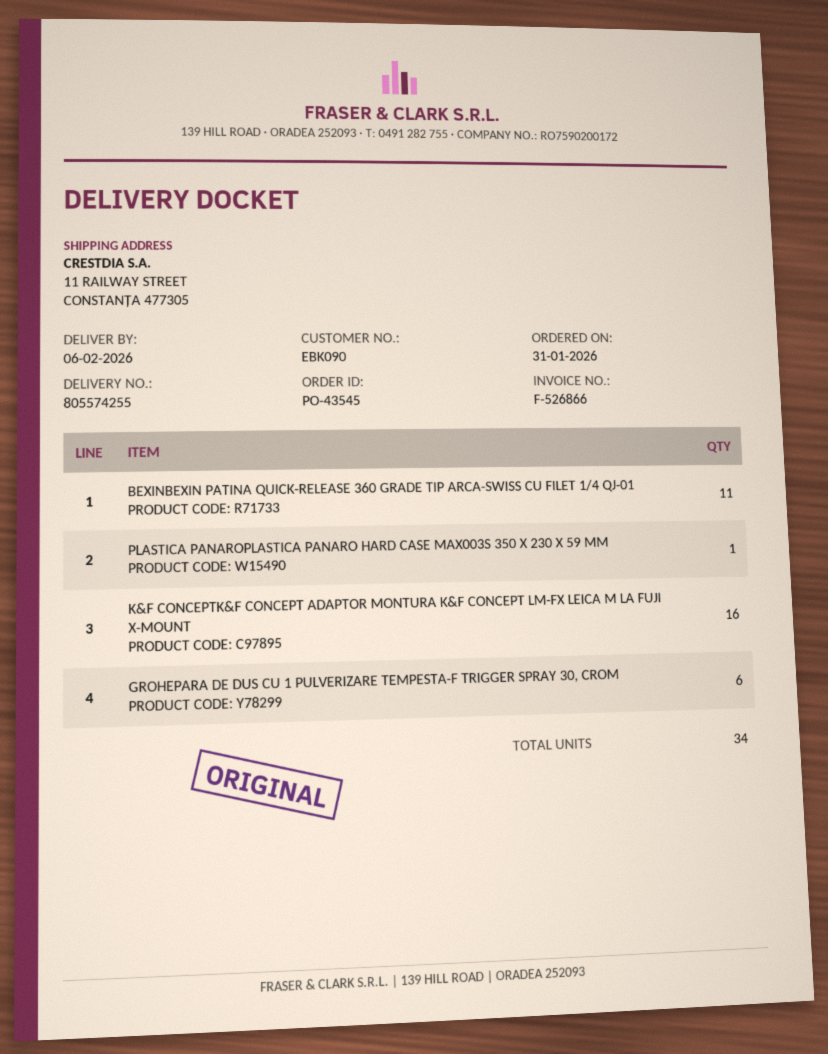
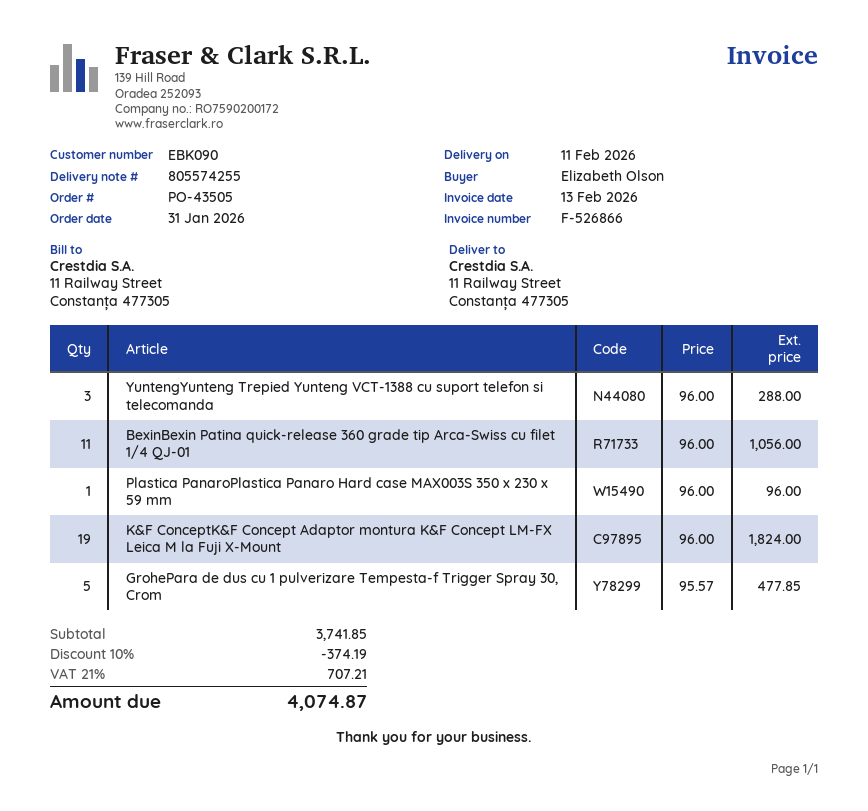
order number: PO-43545 -> PO-43505
delivery date: 2026-02-06 -> 2026-02-11
K&F CONCEPTK&F CONCEPT ADAPTOR MONTURA K&F CONCEPT LM-FX LEICA M LA FUJI X-MOUNT: 16 -> 19
GROHEPARA DE DUS CU 1 PULVERIZARE TEMPESTA-F TRIGGER SPRAY 30, CROM: 6 -> 5
YuntengYunteng Trepied Yunteng VCT-1388 cu suport telefon si telecomanda: none -> 3

